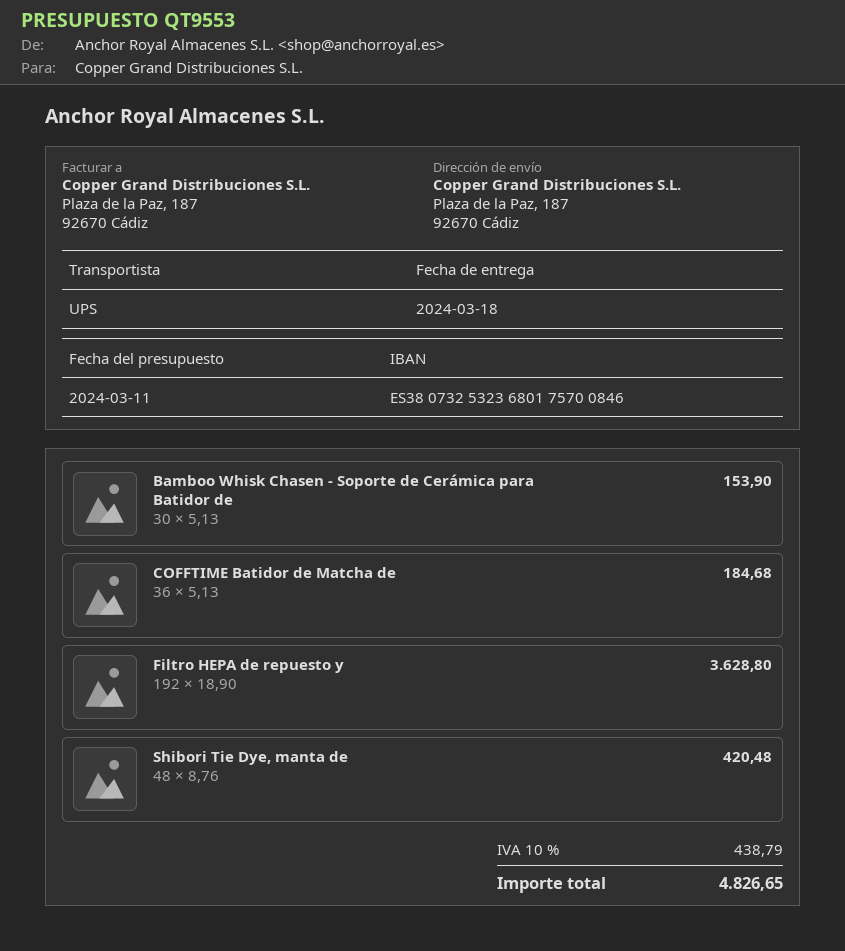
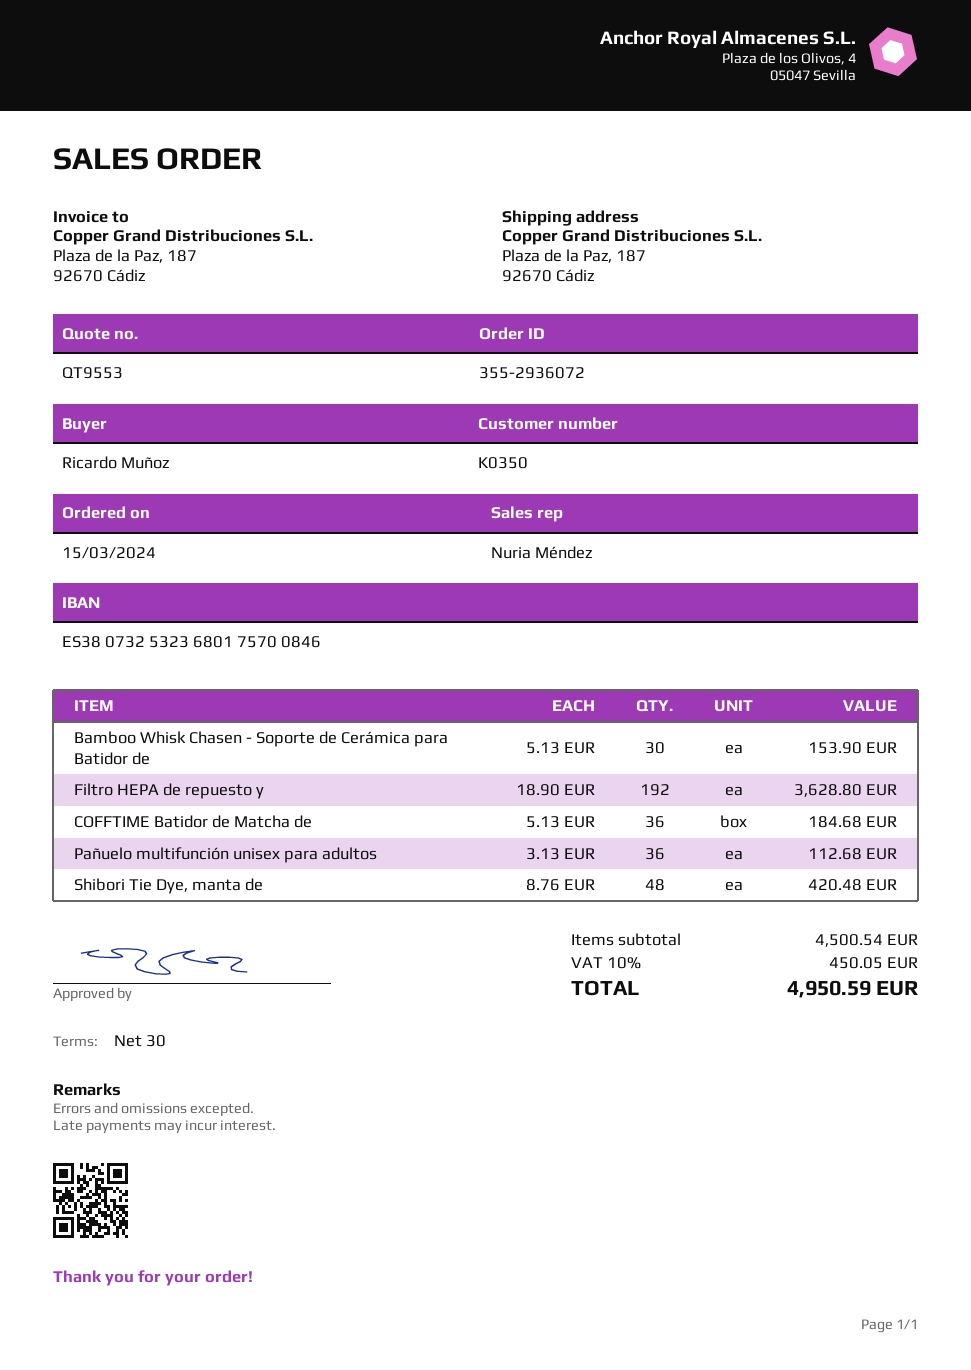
Pañuelo multifunción unisex para adultos: none -> 36 x 3.13 = 112.68
tax: 10% = 438.79 -> 10% = 450.05
total: 4826.65 -> 4950.59

